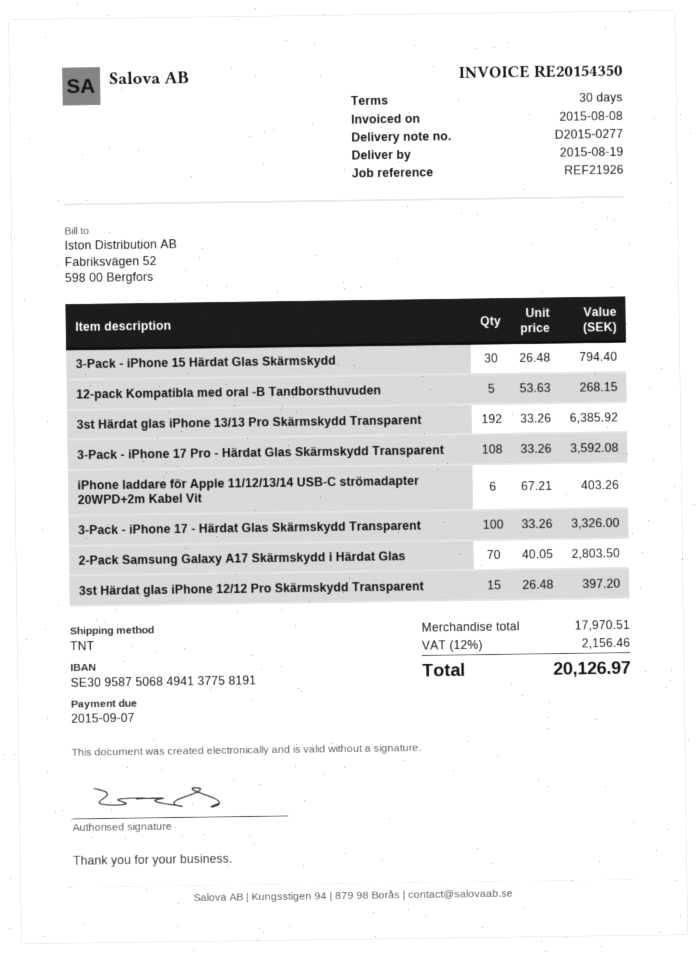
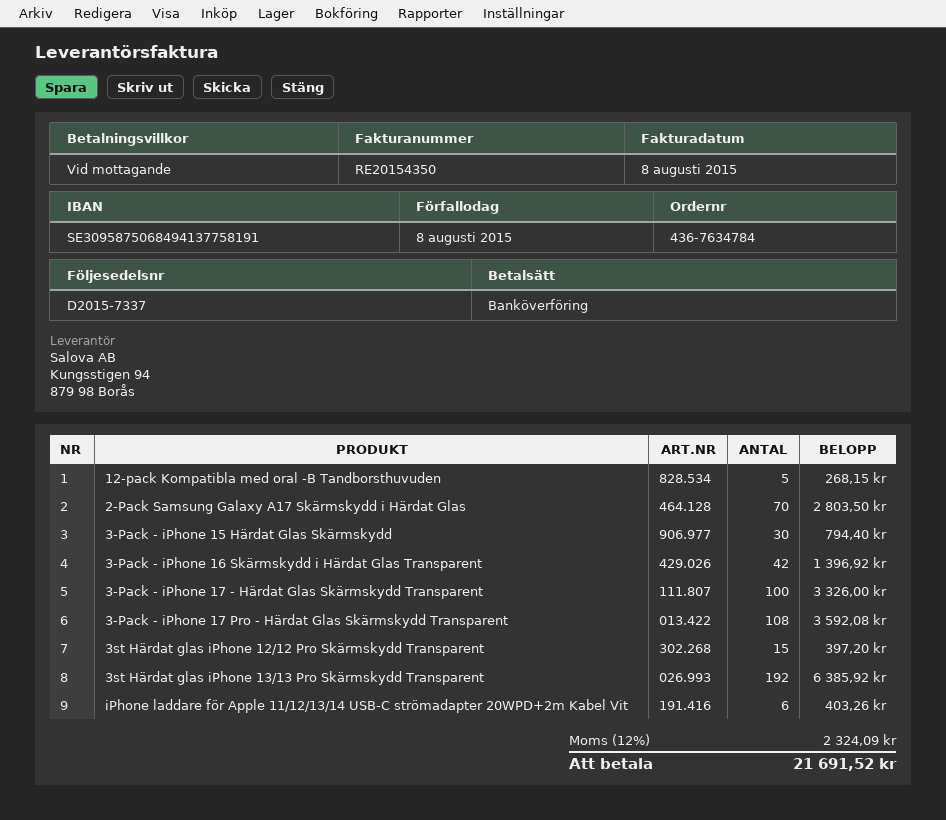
delivery note number: D2015-0277 -> D2015-7337
payment terms: 30 days -> on receipt
due date: 2015-09-07 -> 2015-08-08
3-Pack - iPhone 16 Skärmskydd i Härdat Glas Transparent: none -> 42 for 1396.92
tax: 12% = 2156.46 -> 12% = 2324.09
total: 20126.97 -> 21691.52

